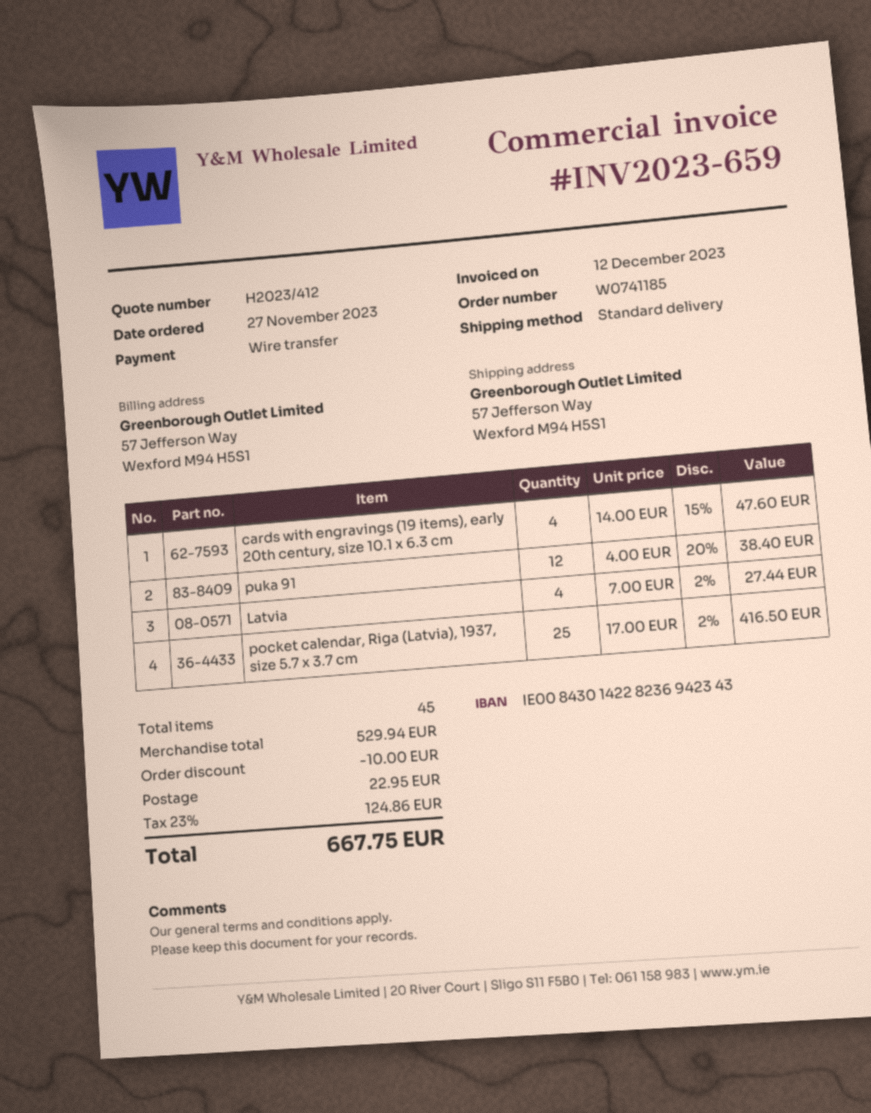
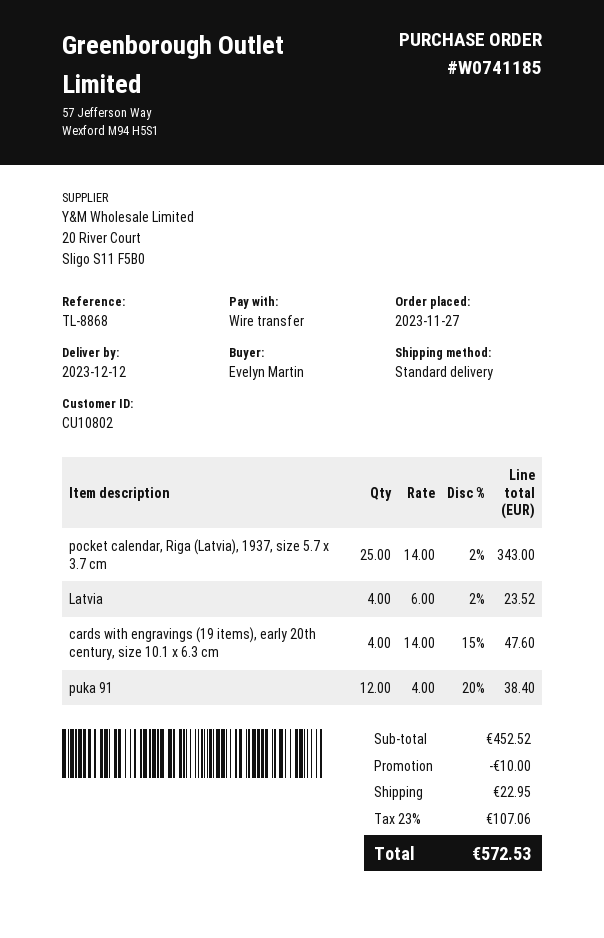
Latvia: 4 x 7.00 - 2% = 27.44 -> 4 x 6.00 - 2% = 23.52
pocket calendar, Riga (Latvia), 1937, size 5.7 x 3.7 cm: 25 x 17.00 - 2% = 416.50 -> 25 x 14.00 - 2% = 343.00
subtotal: 529.94 -> 452.52
tax: 23% = 124.86 -> 23% = 107.06
total: 667.75 -> 572.53

